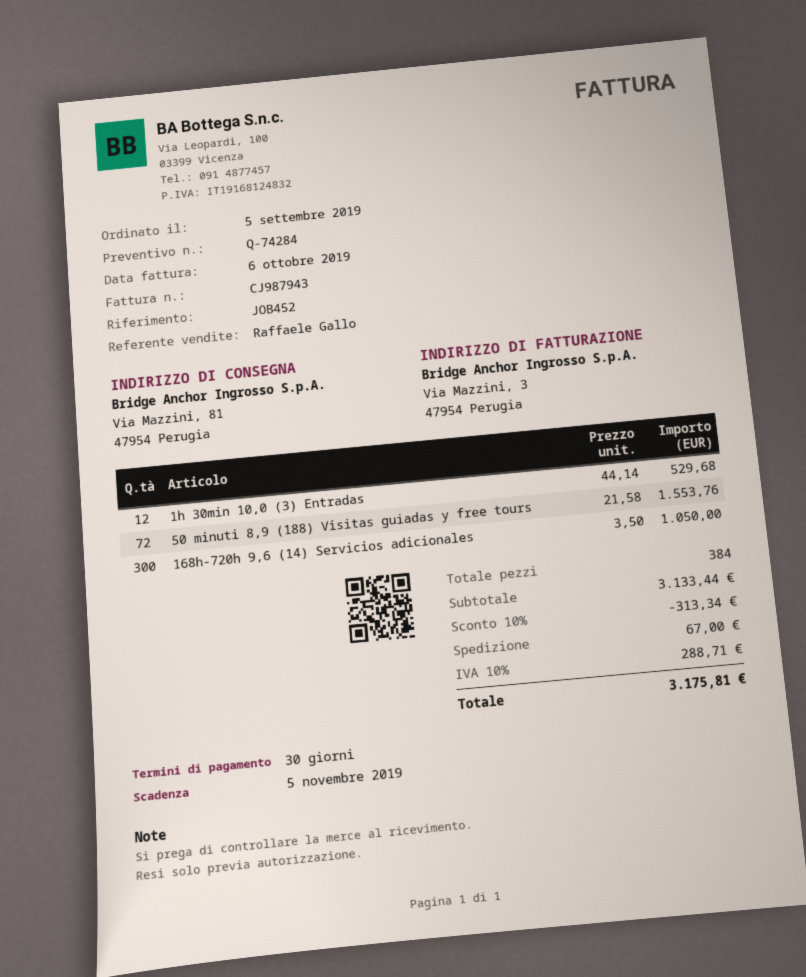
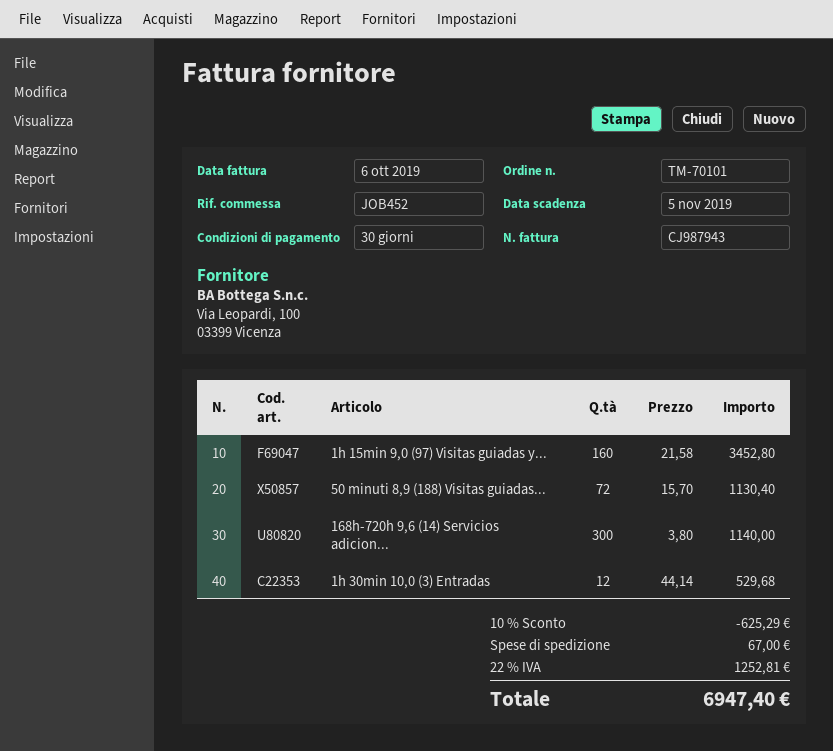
50 minuti 8,9 (188) Visitas guiadas y free tours: 72 x 21.58 = 1553.76 -> 72 x 15.70 = 1130.40
168h-720h 9,6 (14) Servicios adicionales: 300 x 3.50 = 1050.00 -> 300 x 3.80 = 1140.00
1h 15min 9,0 (97) Visitas guiadas y...: none -> 160 x 21.58 = 3452.80
discount: 10% = 313.34 -> 10% = 625.29
tax: 10% = 288.71 -> 22% = 1252.81
total: 3175.81 -> 6947.40

